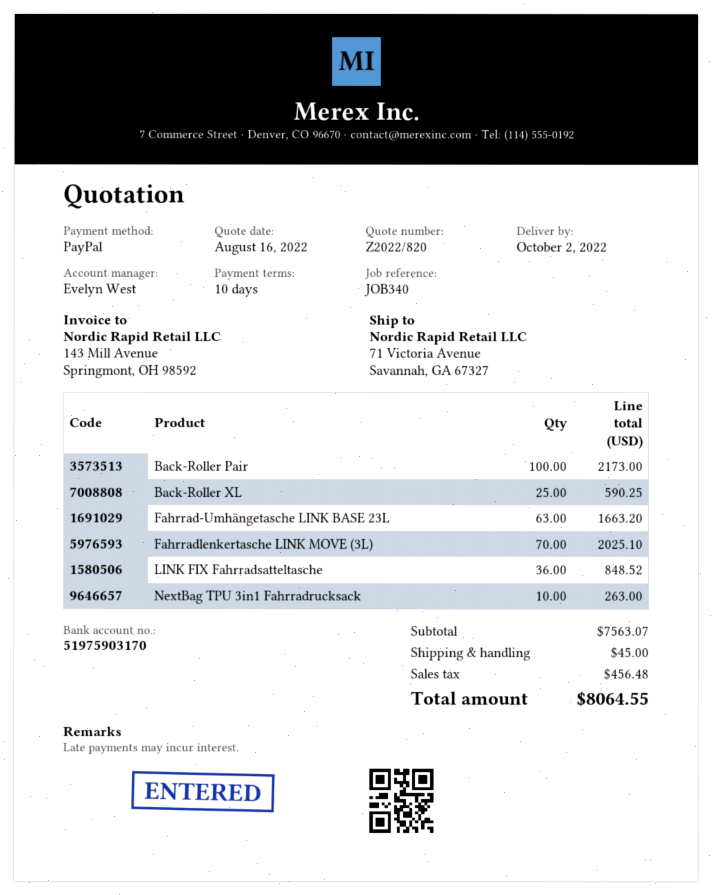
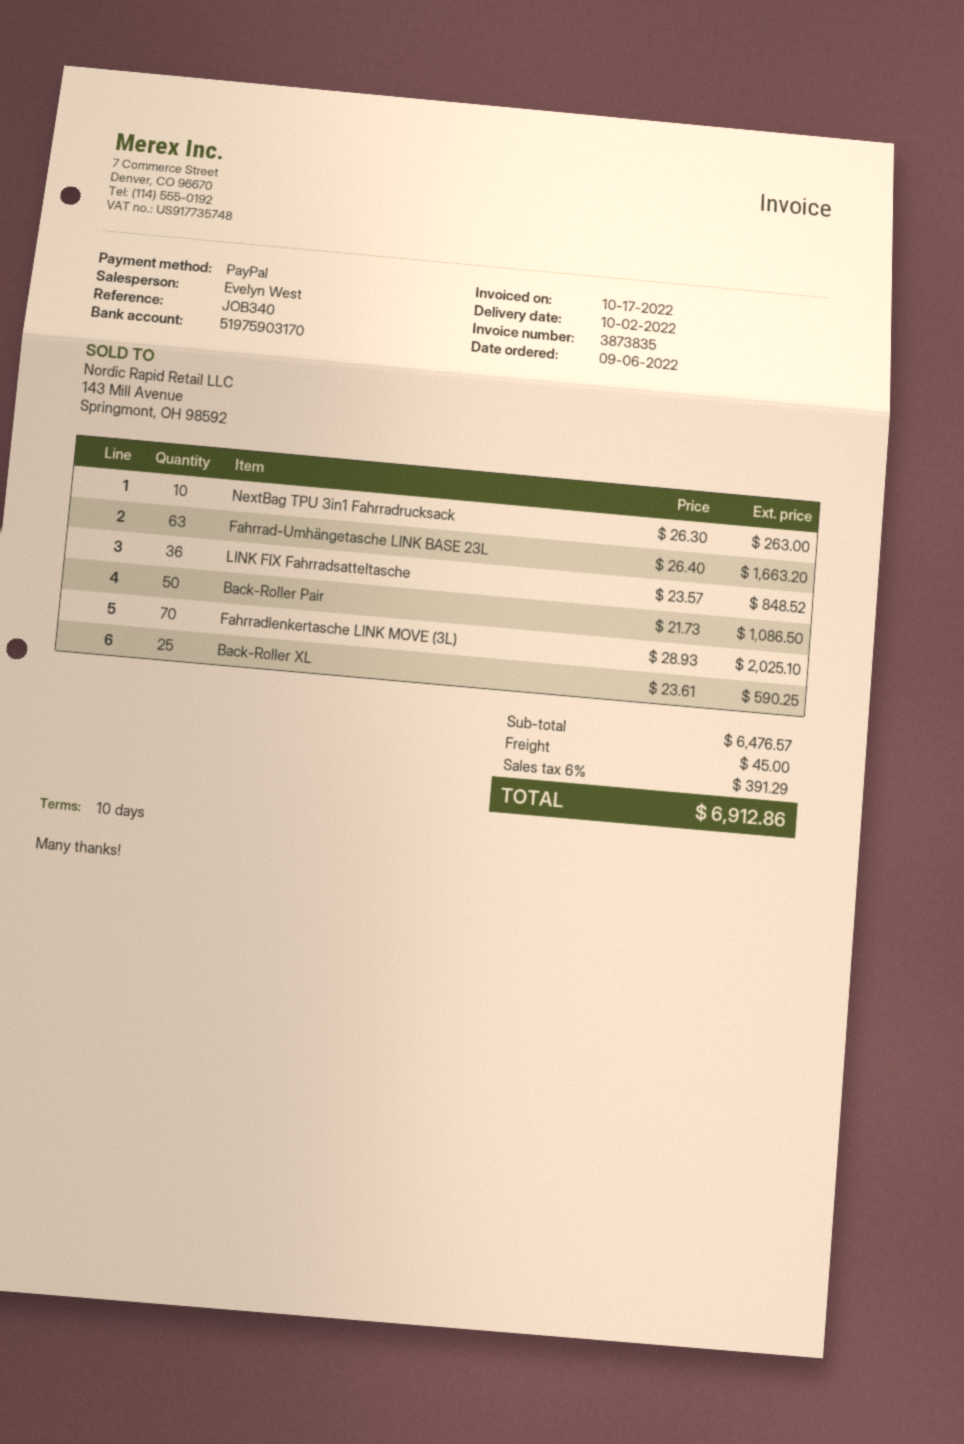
Back-Roller Pair: 100 for 2173.00 -> 50 for 1086.50
subtotal: 7563.07 -> 6476.57
tax: 456.48 -> 391.29
total: 8064.55 -> 6912.86

